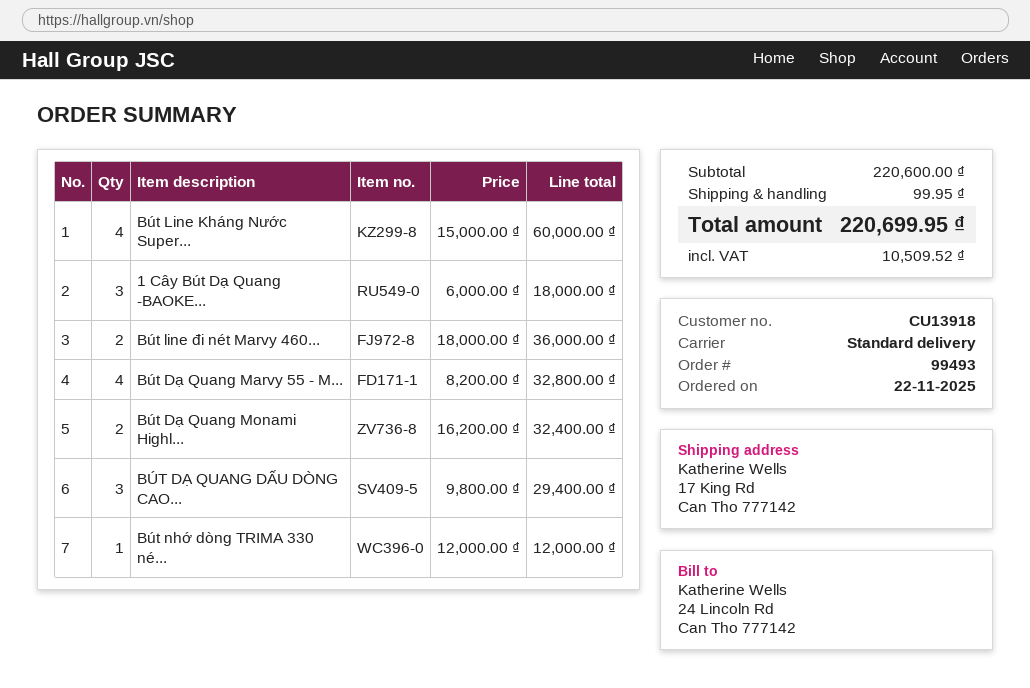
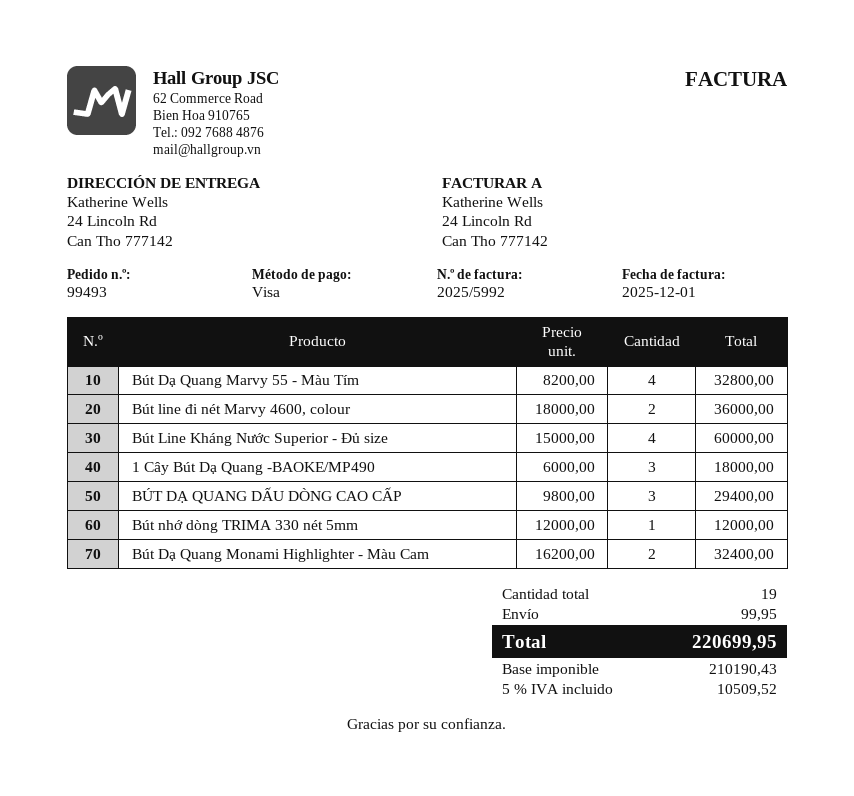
ship to: 17 King Rd, Can Tho 777142 -> 24 Lincoln Rd, Can Tho 777142

